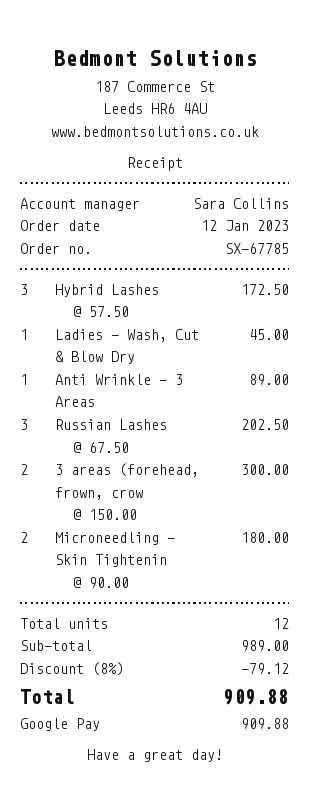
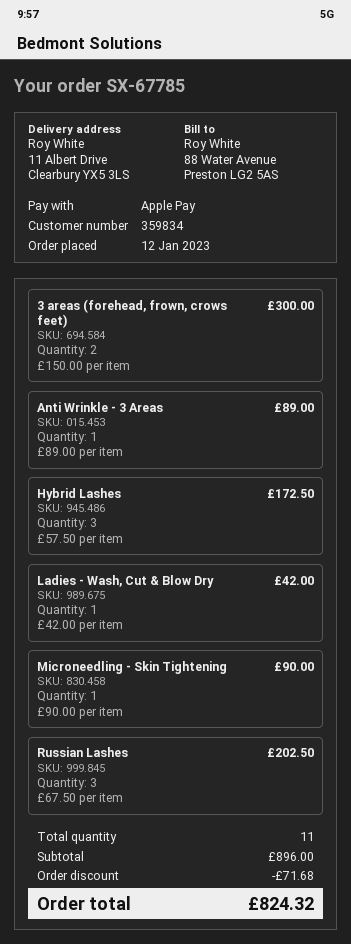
payment method: Google Pay -> Apple Pay
Ladies - Wash, Cut & Blow Dry: 1 x 45.00 = 45.00 -> 1 x 42.00 = 42.00
Microneedling - Skin Tightenin: 2 x 90.00 = 180.00 -> 1 x 90.00 = 90.00
total quantity: 12 -> 11
subtotal: 989.00 -> 896.00
discount: 79.12 -> 71.68
total: 909.88 -> 824.32

